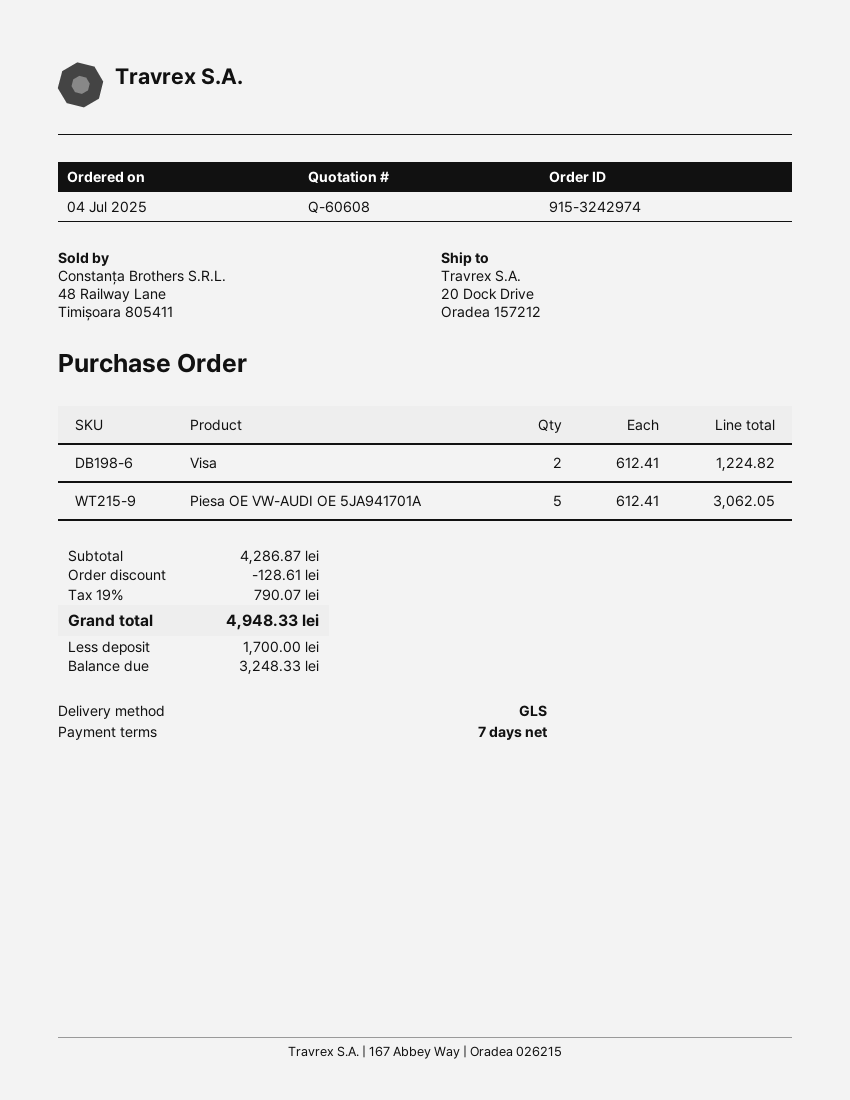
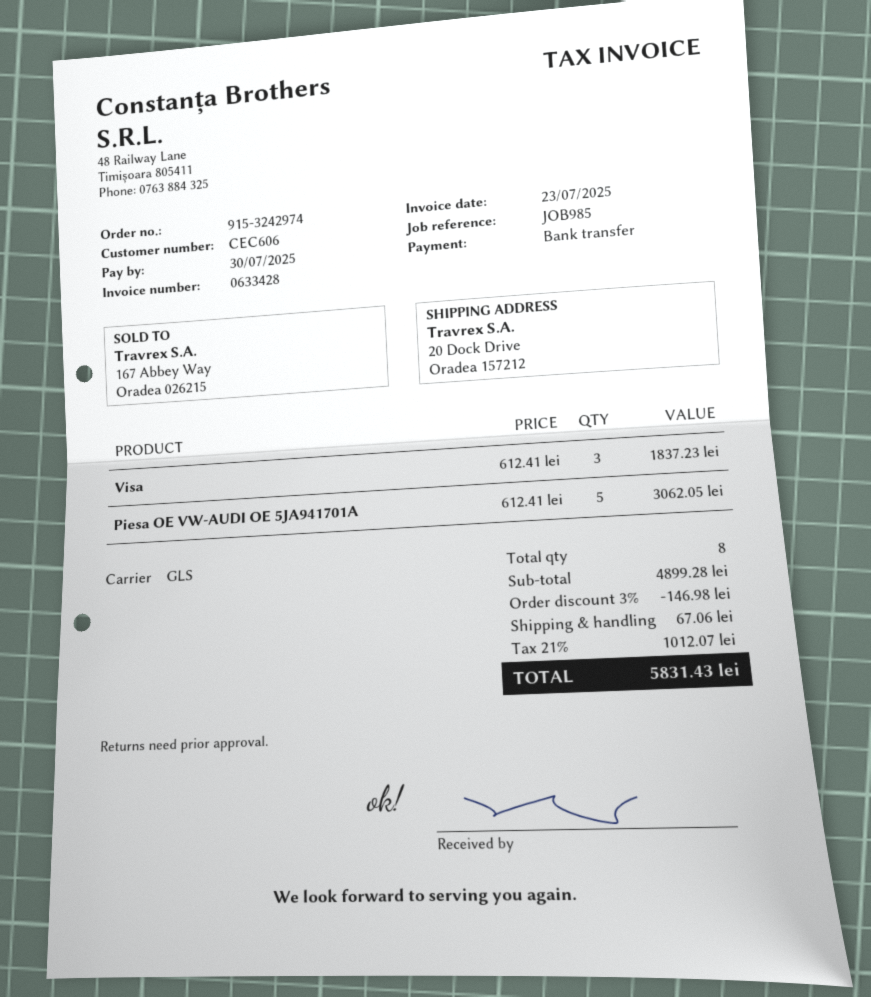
Visa: 2 x 612.41 = 1224.82 -> 3 x 612.41 = 1837.23
subtotal: 4286.87 -> 4899.28
discount: 128.61 -> 146.98
shipping: none -> 67.06
tax: 19% = 790.07 -> 21% = 1012.07
total: 4948.33 -> 5831.43

